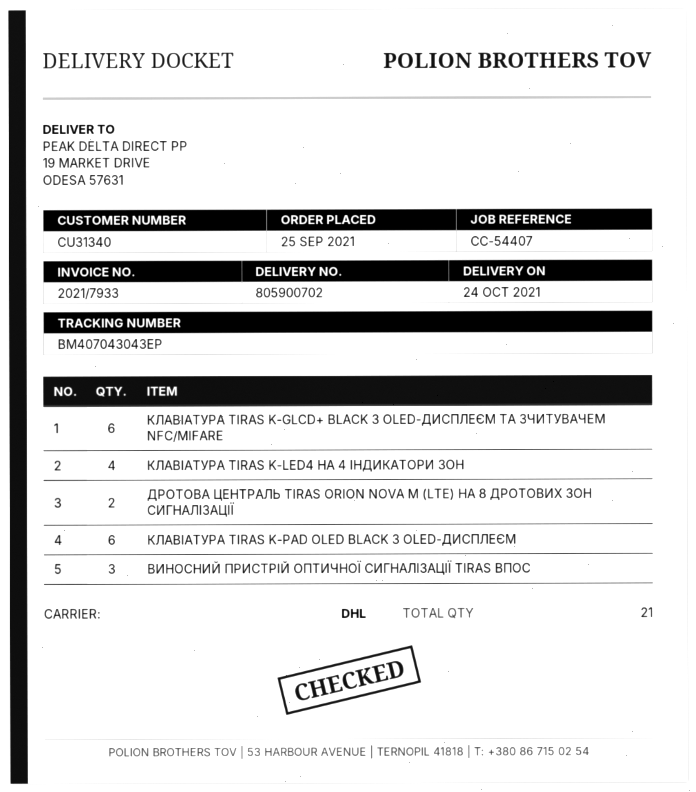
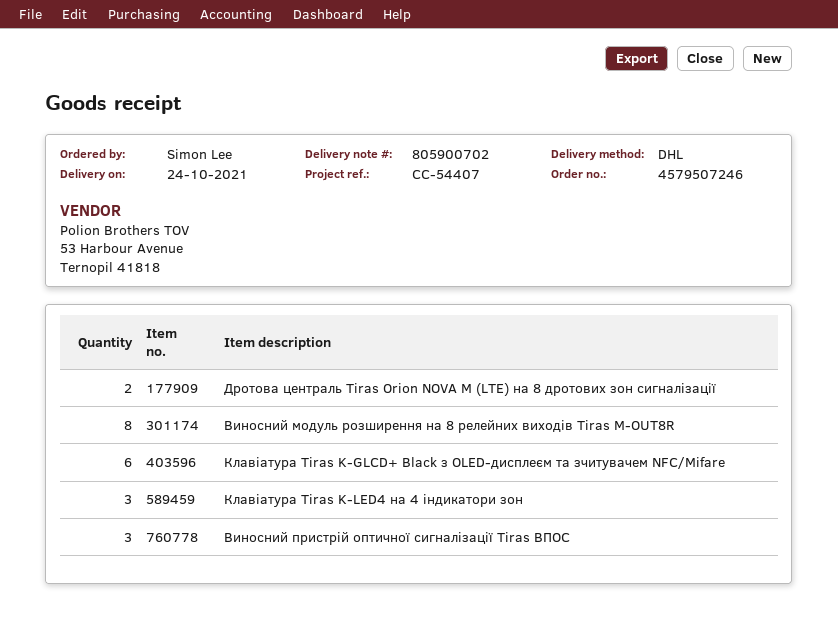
КЛАВІАТУРА TIRAS K-LED4 НА 4 ІНДИКАТОРИ ЗОН: 4 -> 3
КЛАВІАТУРА TIRAS K-PAD OLED BLACK З OLED-ДИСПЛЕЄМ: 6 -> none
Виносний модуль розширення на 8 релейних виходів Tiras M-OUT8R: none -> 8

